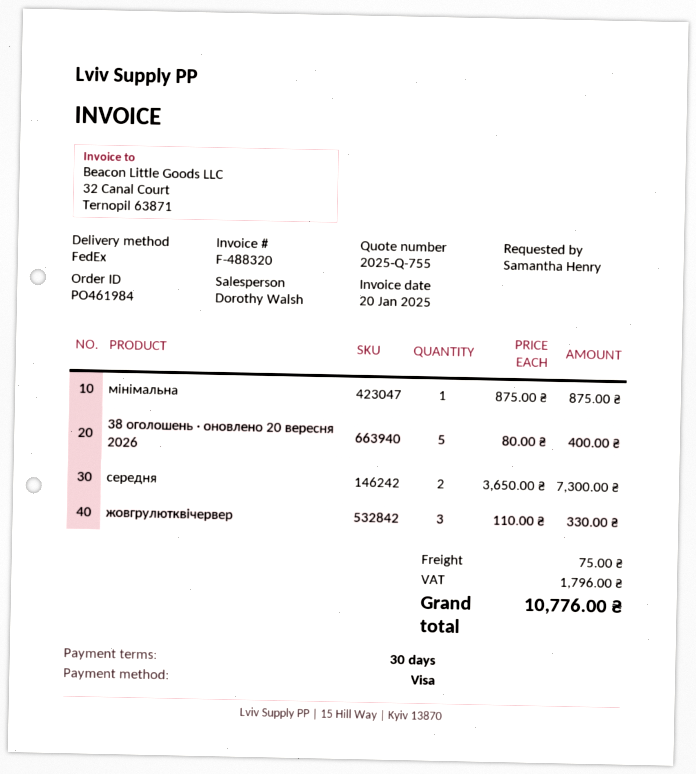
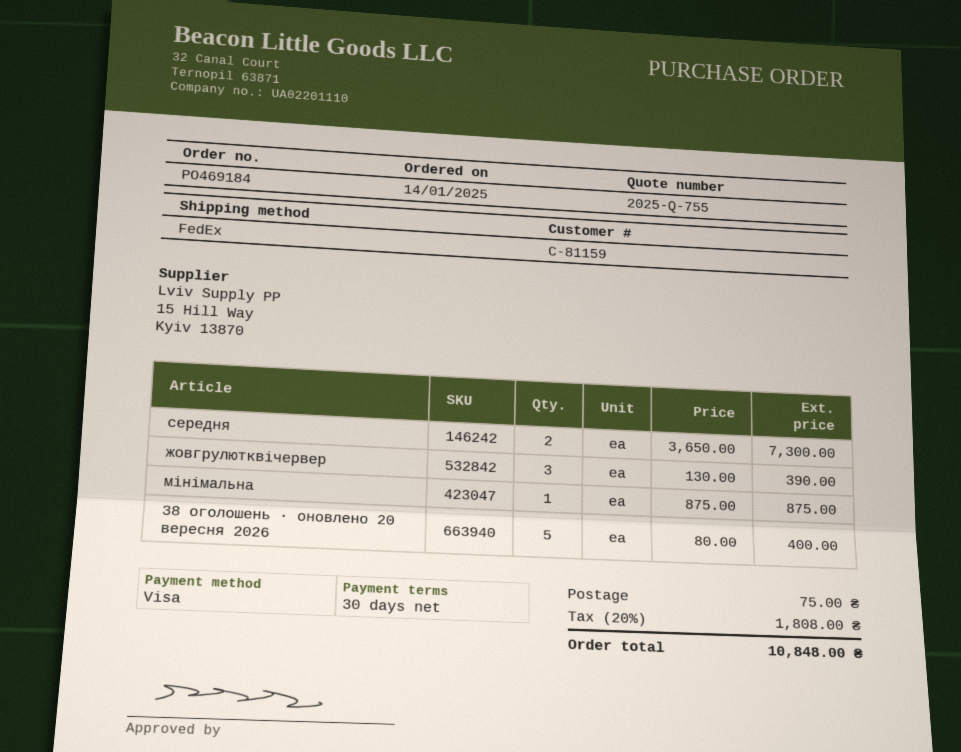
order number: PO461984 -> PO469184
жовгрулютквічервер: 3 x 110.00 = 330.00 -> 3 x 130.00 = 390.00
tax: 1796.00 -> 1808.00
total: 10776.00 -> 10848.00

